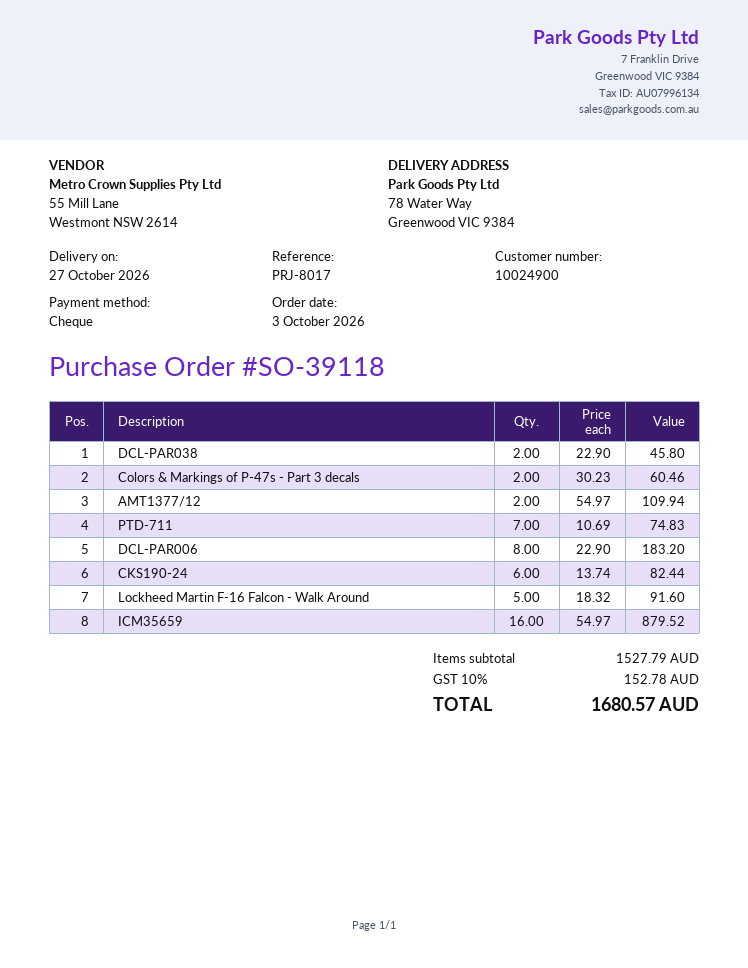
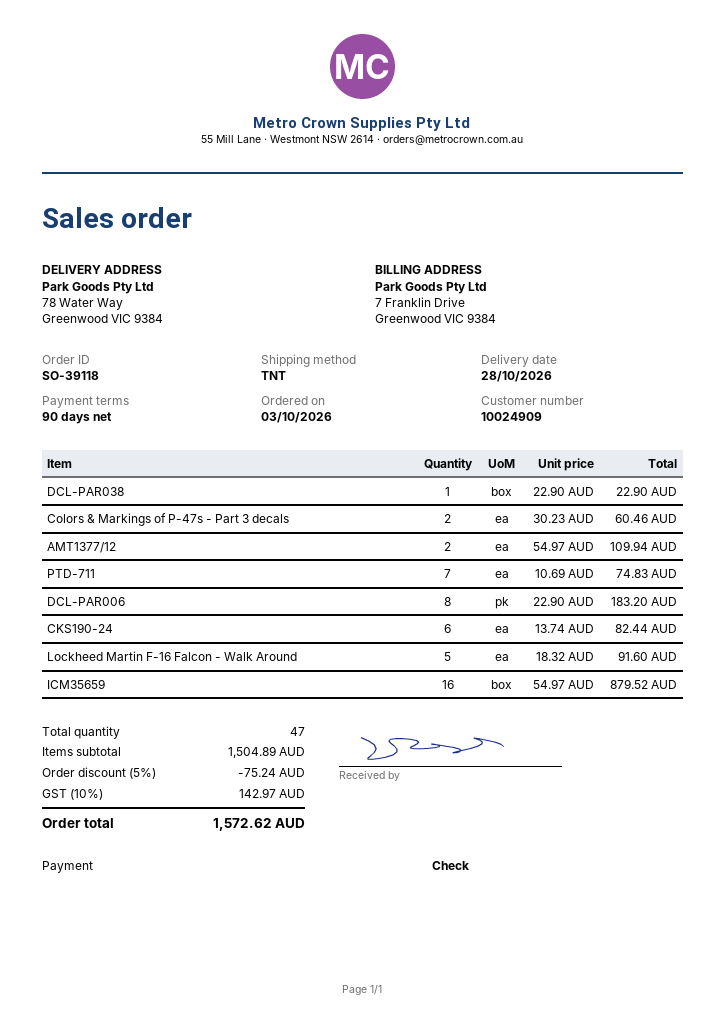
delivery date: 2026-10-27 -> 2026-10-28
customer number: 10024900 -> 10024909
DCL-PAR038: 2 x 22.90 = 45.80 -> 1 x 22.90 = 22.90
subtotal: 1527.79 -> 1504.89
discount: none -> 5% = 75.24
tax: 10% = 152.78 -> 10% = 142.97
total: 1680.57 -> 1572.62

